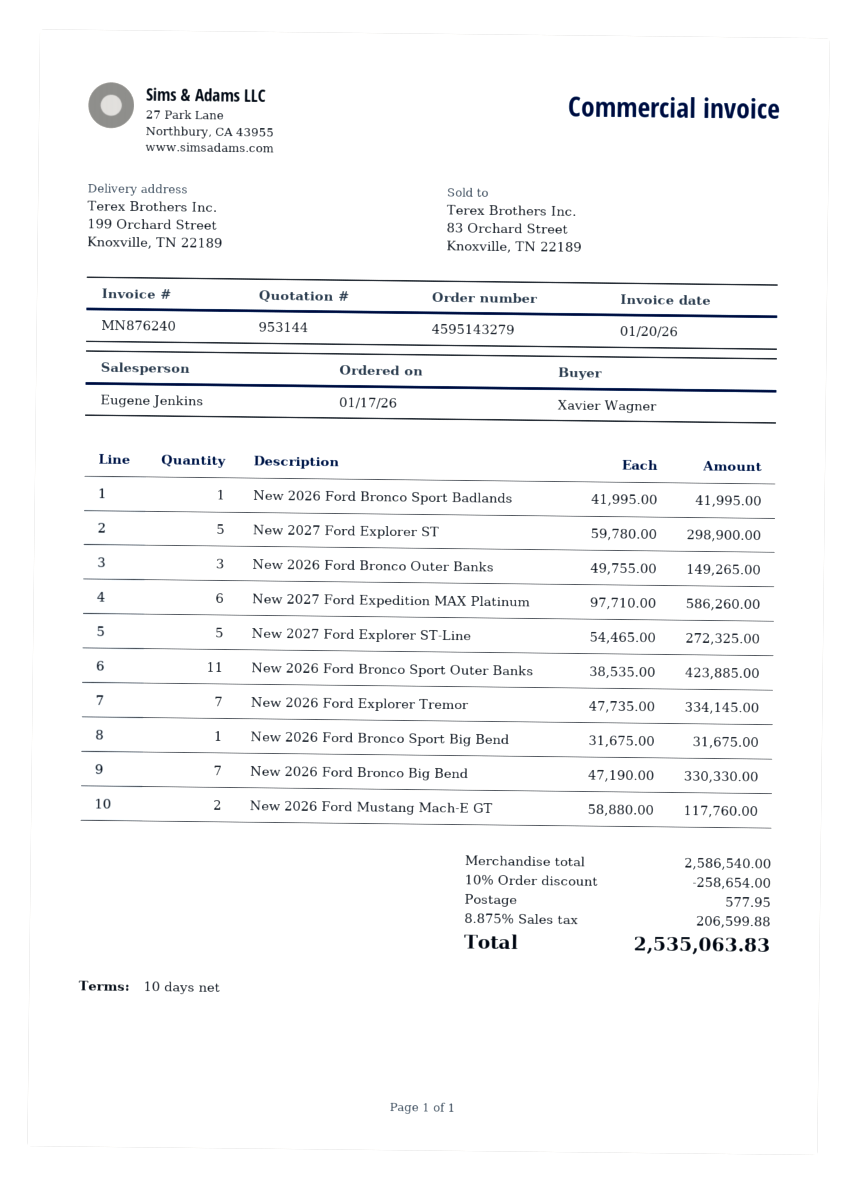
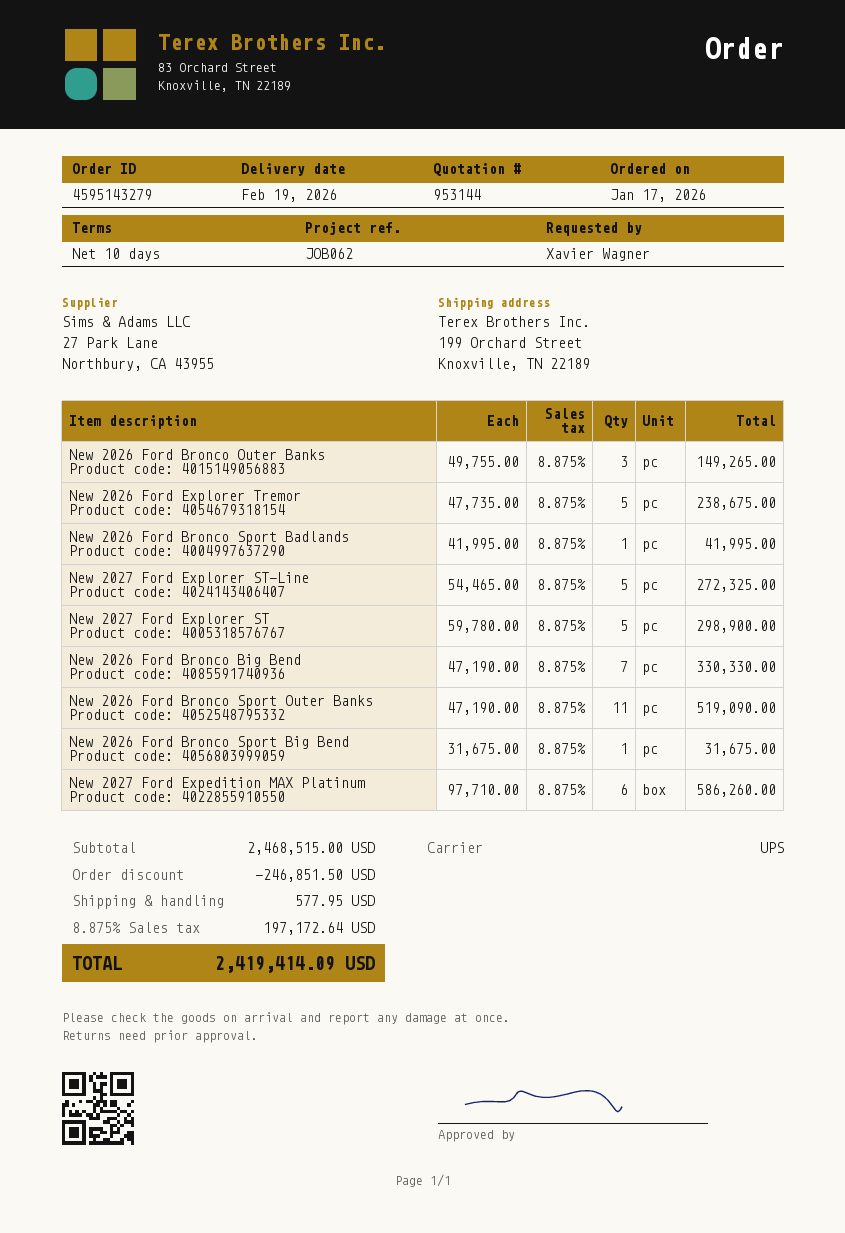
New 2026 Ford Bronco Sport Outer Banks: 11 x 38535.00 = 423885.00 -> 11 x 47190.00 = 519090.00
New 2026 Ford Explorer Tremor: 7 x 47735.00 = 334145.00 -> 5 x 47735.00 = 238675.00
New 2026 Ford Mustang Mach-E GT: 2 x 58880.00 = 117760.00 -> none
subtotal: 2586540.00 -> 2468515.00
discount: 258654.00 -> 246851.50
tax: 8.875% = 206599.88 -> 8.875% = 197172.64
total: 2535063.83 -> 2419414.09

